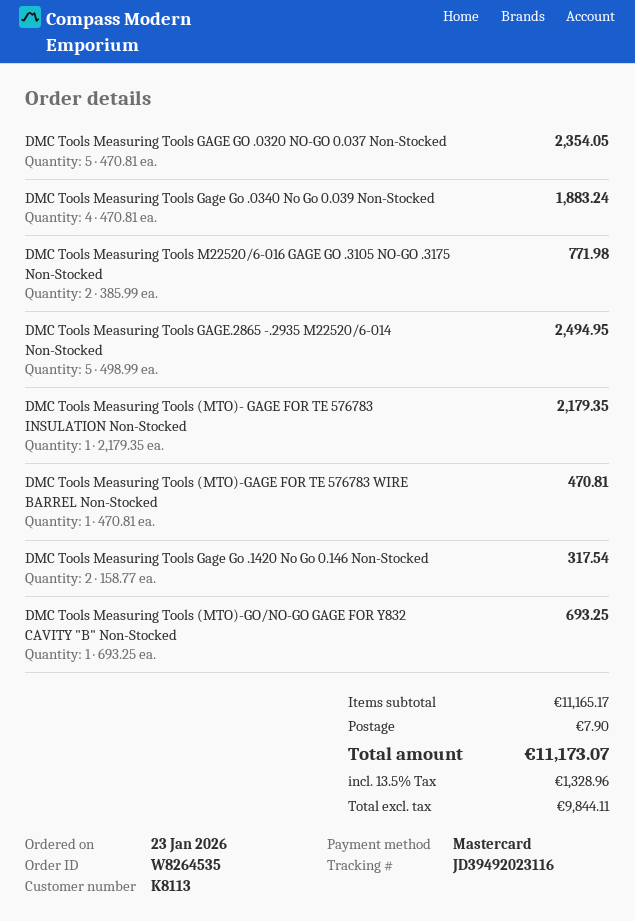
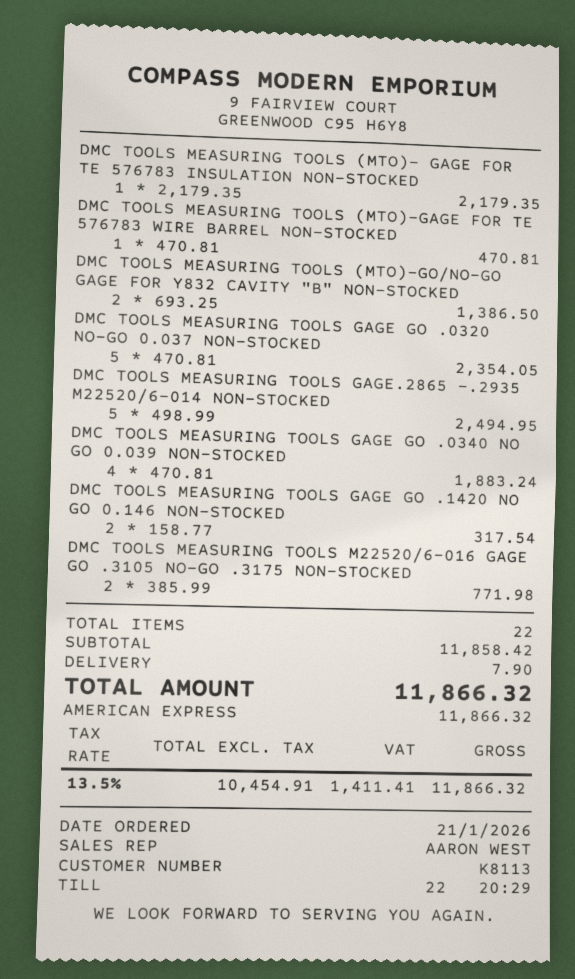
order date: 2026-01-23 -> 2026-01-21
payment method: Mastercard -> American Express
DMC Tools Measuring Tools (MTO)-GO/NO-GO GAGE FOR Y832 CAVITY "B" Non-Stocked: 1 x 693.25 = 693.25 -> 2 x 693.25 = 1386.50
subtotal: 11165.17 -> 11858.42
net: 9844.11 -> 10454.91
tax: 13.5% = 1328.96 -> 13.5% = 1411.41
total: 11173.07 -> 11866.32

